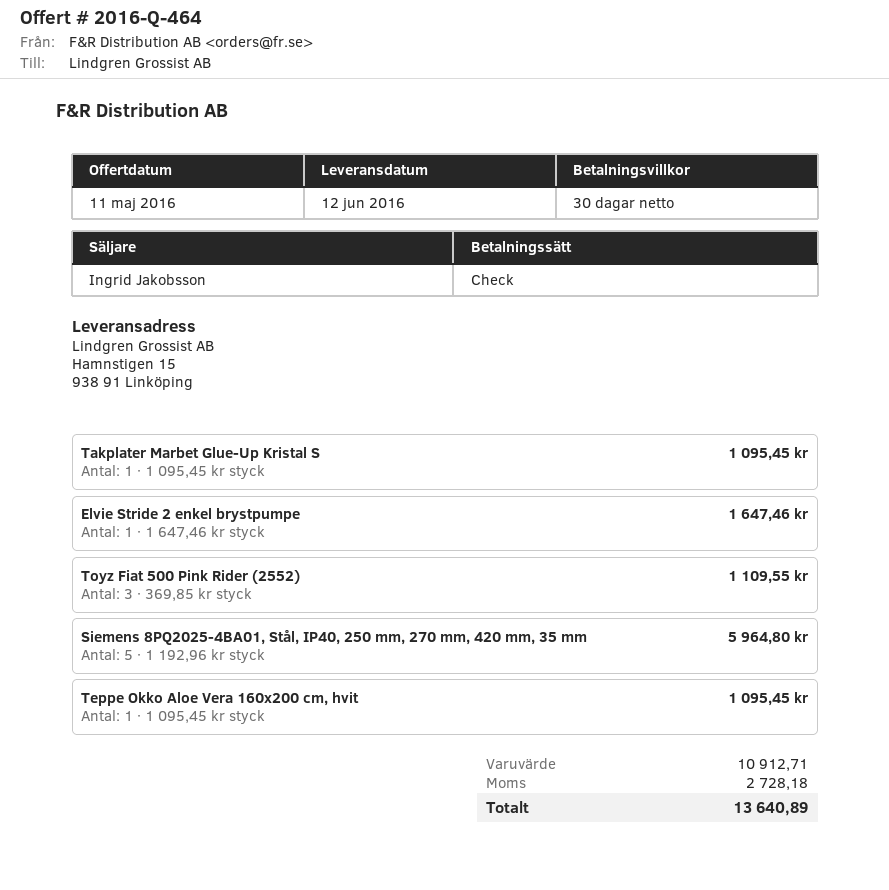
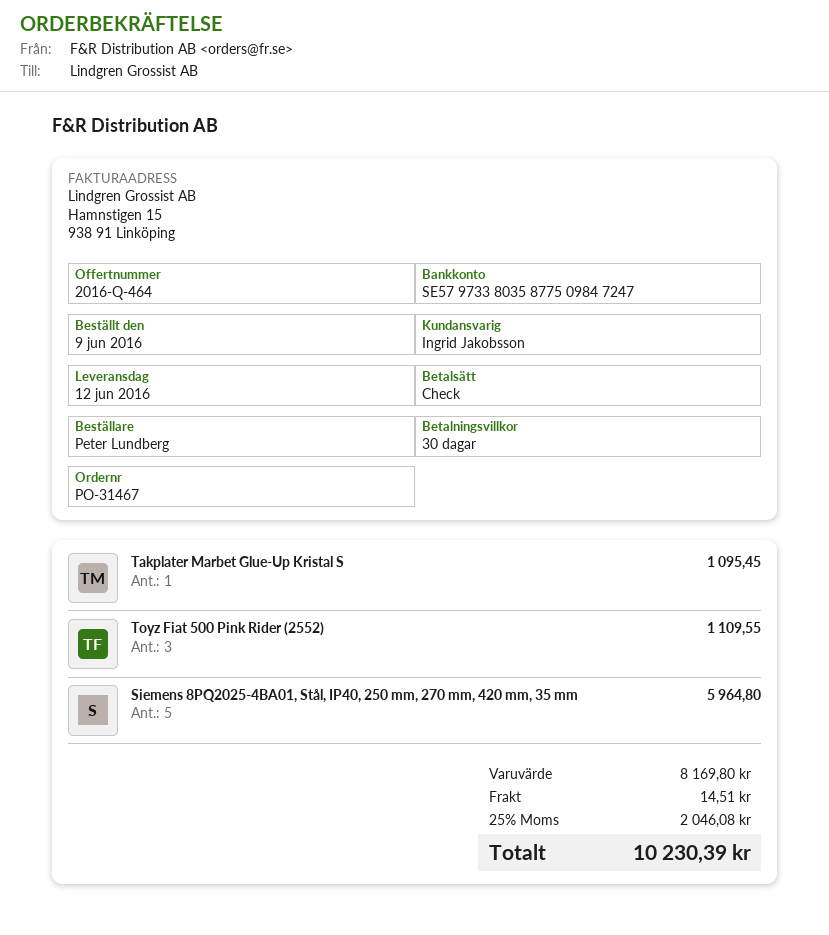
Elvie Stride 2 enkel brystpumpe: 1 for 1647.46 -> none
Teppe Okko Aloe Vera 160x200 cm, hvit: 1 for 1095.45 -> none
subtotal: 10912.71 -> 8169.80
shipping: none -> 14.51
tax: 2728.18 -> 2046.08
total: 13640.89 -> 10230.39

